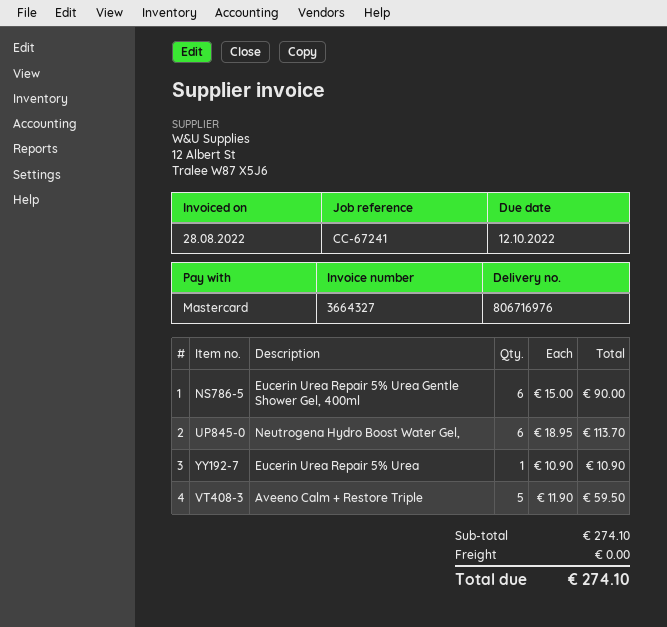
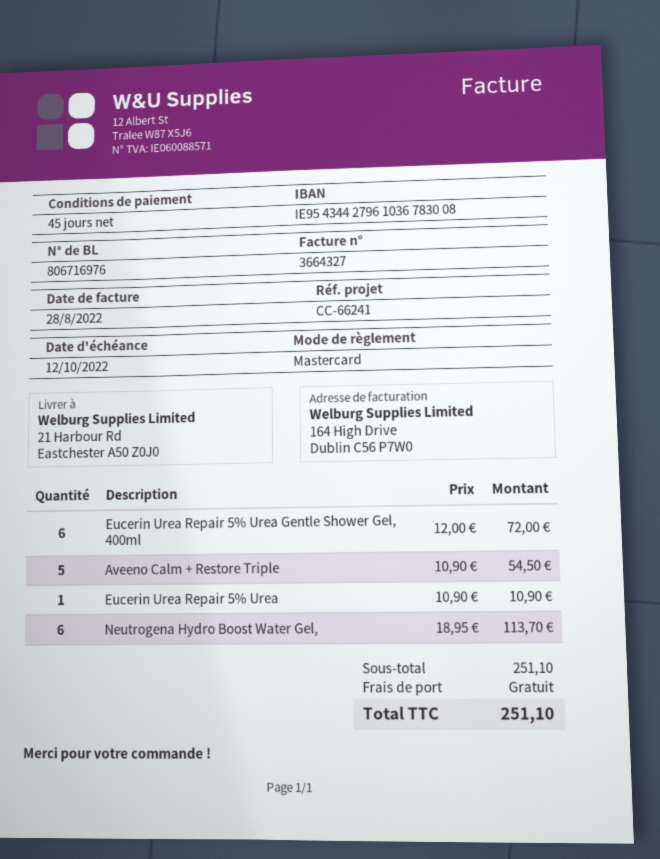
reference: CC-67241 -> CC-66241
Eucerin Urea Repair 5% Urea Gentle Shower Gel, 400ml: 6 x 15.00 = 90.00 -> 6 x 12.00 = 72.00
Aveeno Calm + Restore Triple: 5 x 11.90 = 59.50 -> 5 x 10.90 = 54.50
subtotal: 274.10 -> 251.10
total: 274.10 -> 251.10

